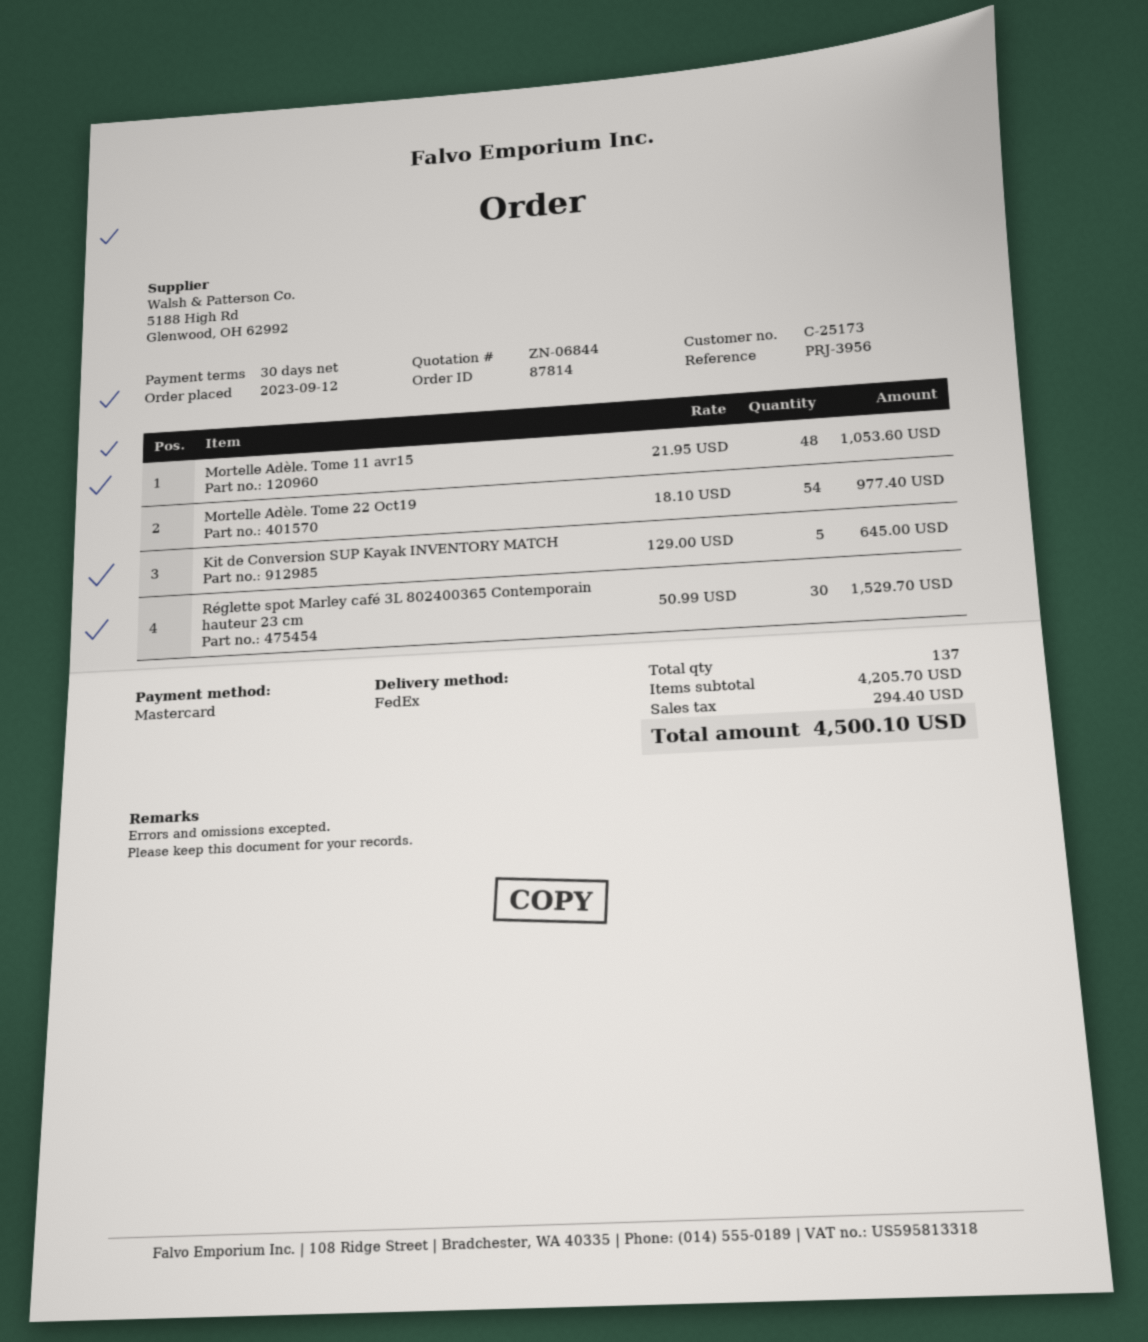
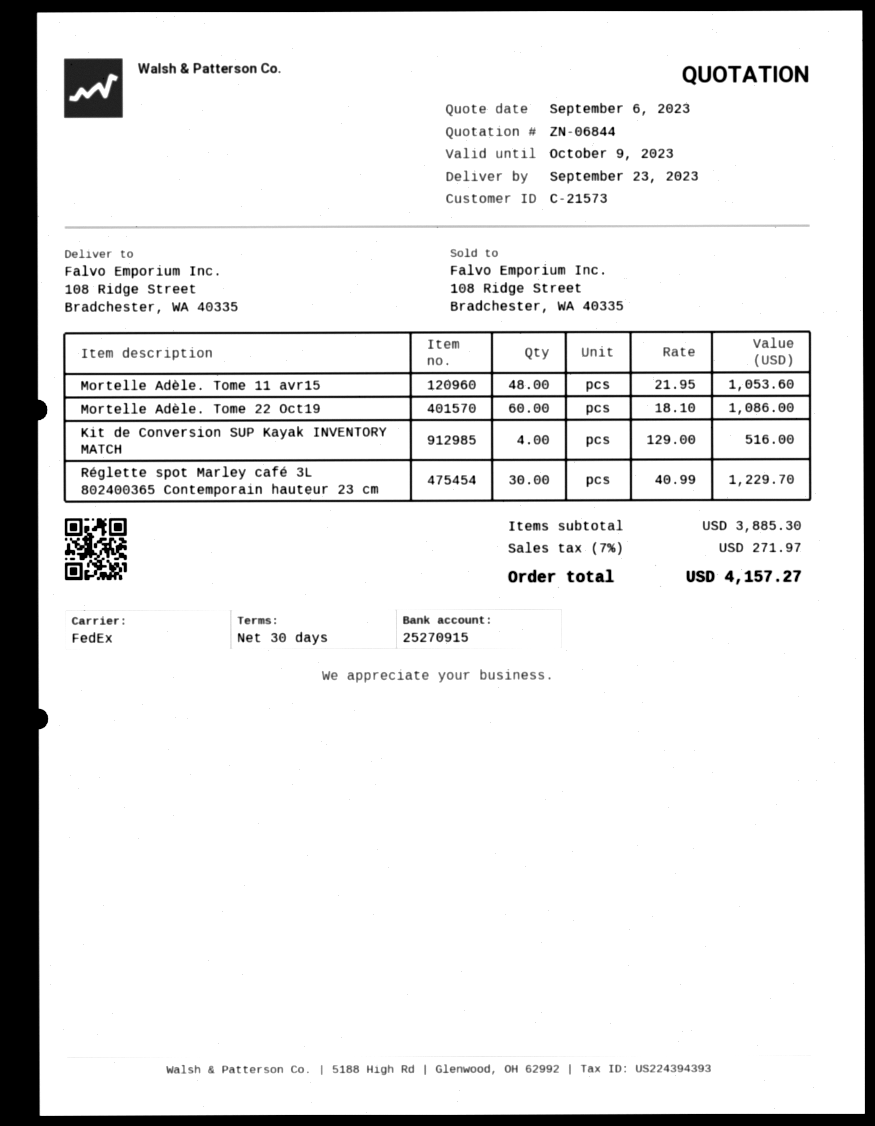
customer number: C-25173 -> C-21573
Mortelle Adèle. Tome 22 Oct19: 54 x 18.10 = 977.40 -> 60 x 18.10 = 1086.00
Kit de Conversion SUP Kayak INVENTORY MATCH: 5 x 129.00 = 645.00 -> 4 x 129.00 = 516.00
Réglette spot Marley café 3L 802400365 Contemporain hauteur 23 cm: 30 x 50.99 = 1529.70 -> 30 x 40.99 = 1229.70
subtotal: 4205.70 -> 3885.30
tax: 294.40 -> 271.97
total: 4500.10 -> 4157.27

